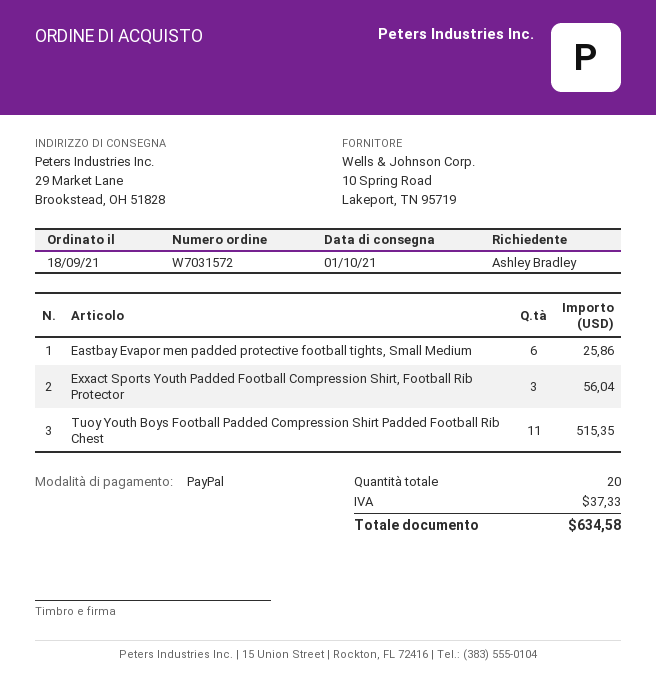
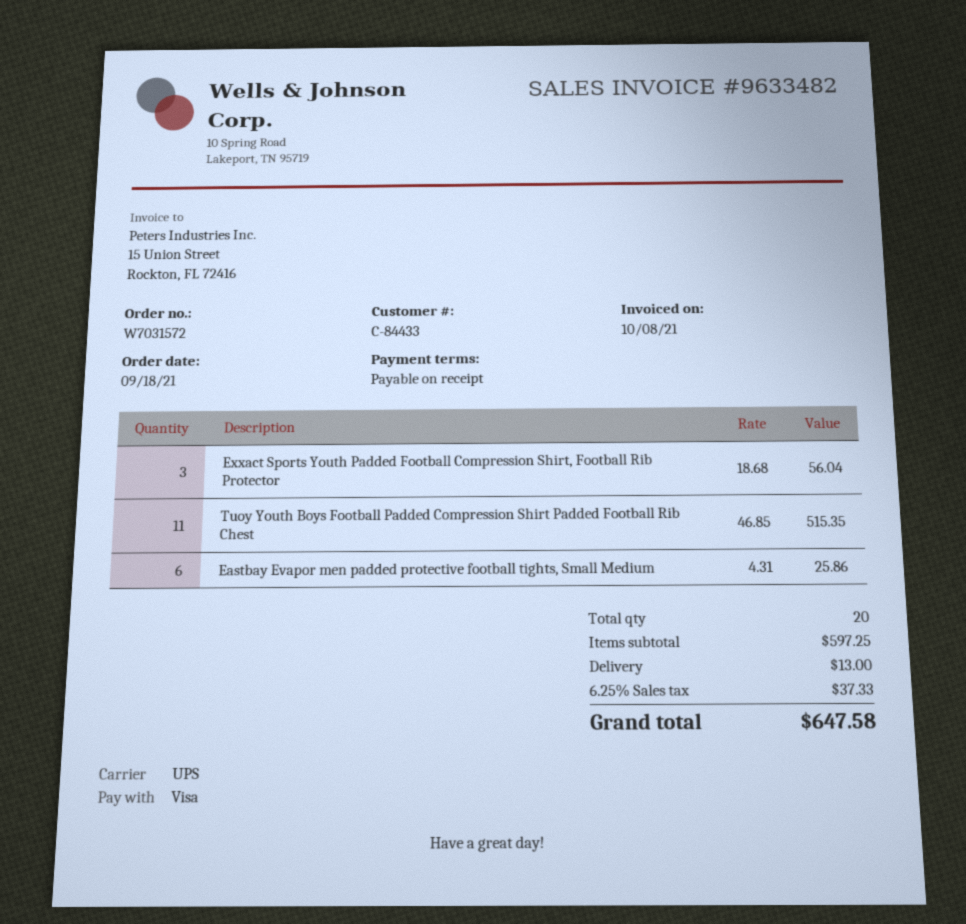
payment method: PayPal -> Visa
shipping: none -> 13.00
total: 634.58 -> 647.58

